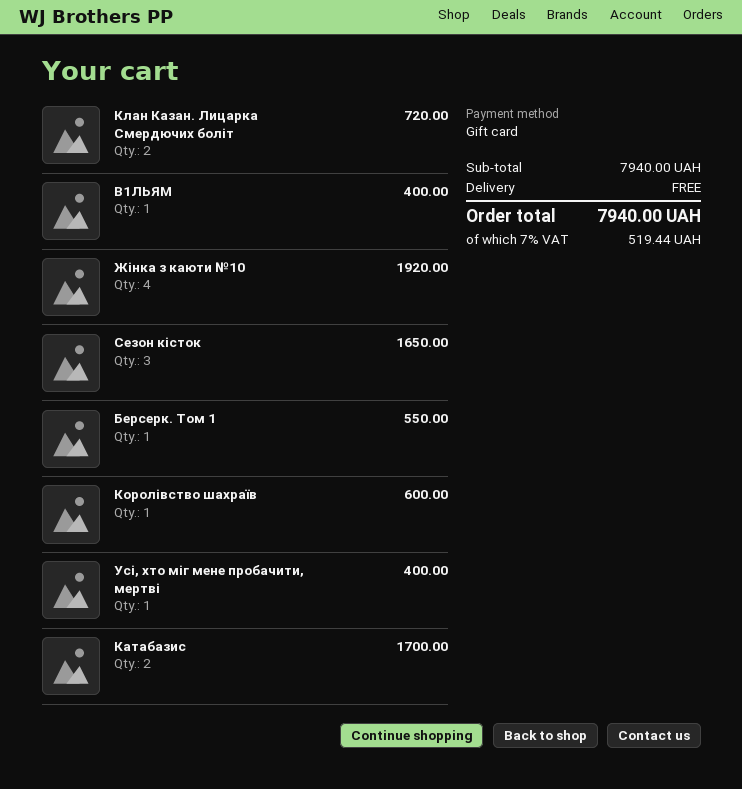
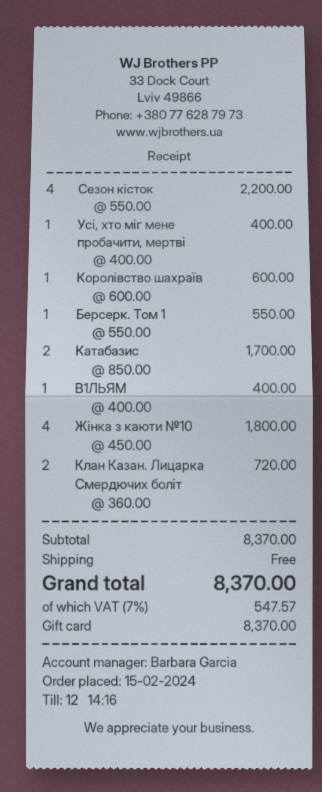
Жінка з каюти №10: 4 for 1920.00 -> 4 for 1800.00
Сезон кісток: 3 for 1650.00 -> 4 for 2200.00
subtotal: 7940.00 -> 8370.00
tax: 7% = 519.44 -> 7% = 547.57
total: 7940.00 -> 8370.00

